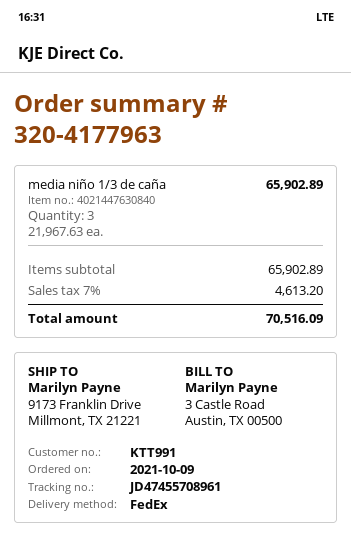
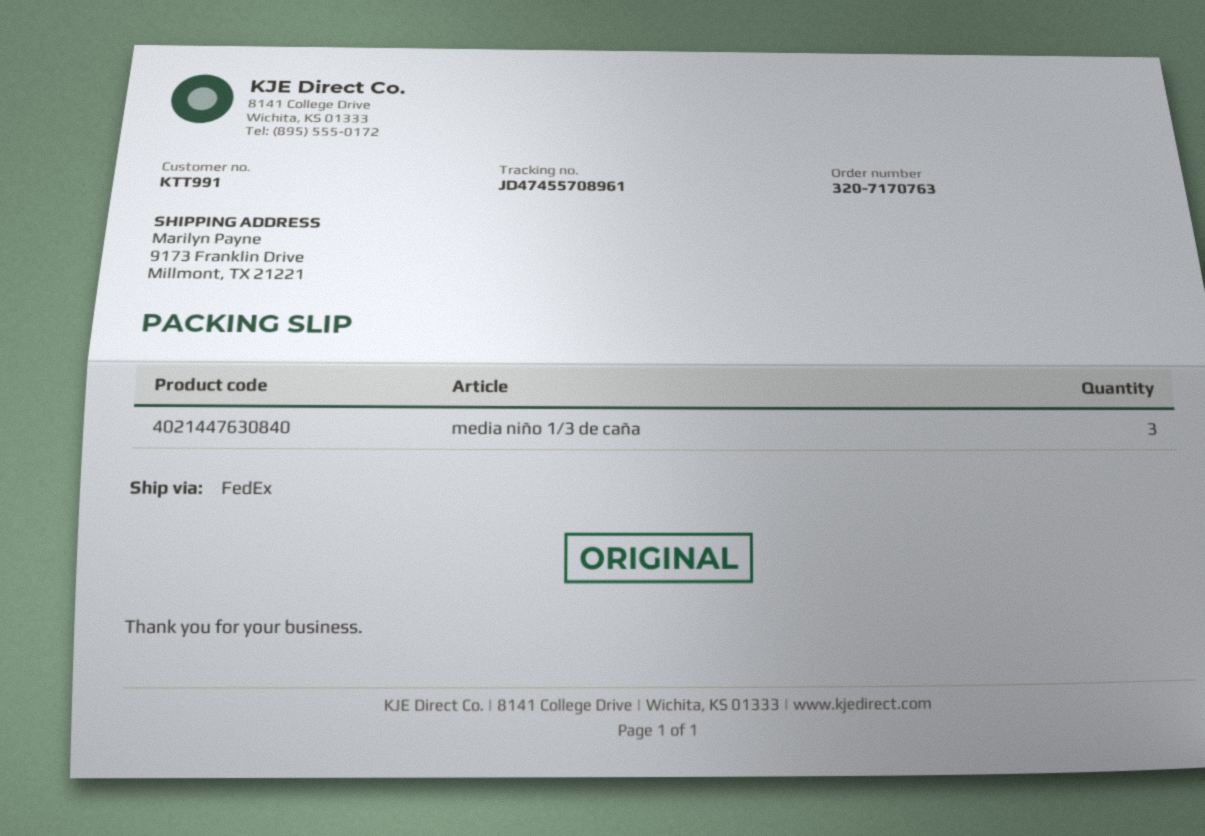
order number: 320-4177963 -> 320-7170763

